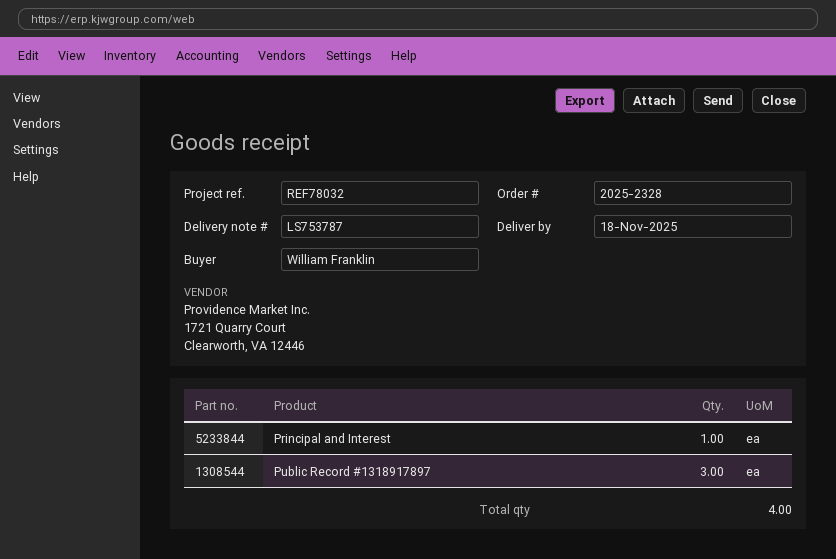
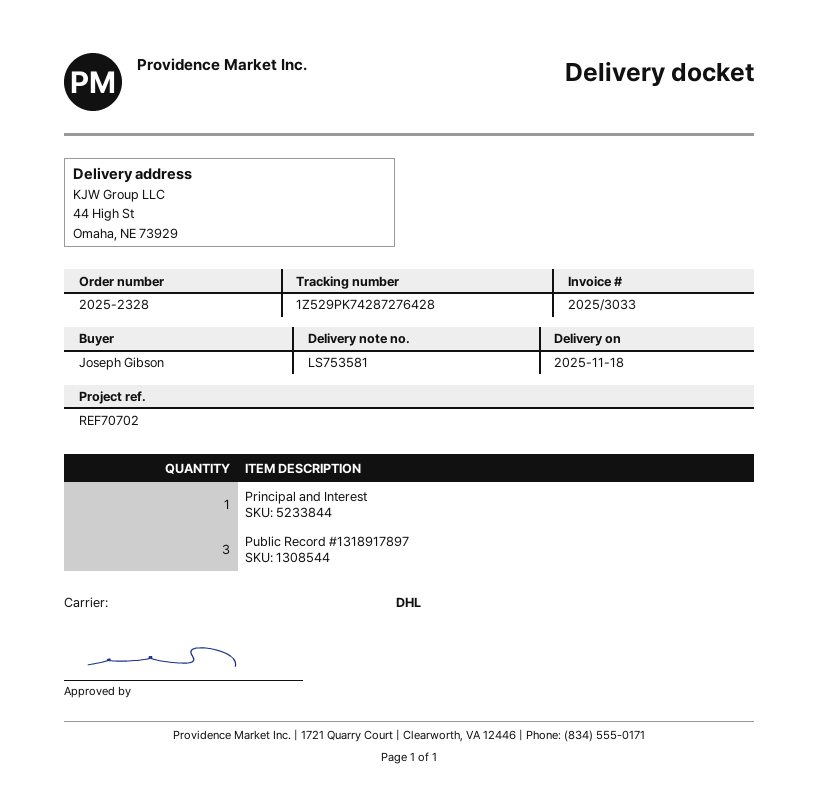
delivery note number: LS753787 -> LS753581
reference: REF78032 -> REF70702
ordered by: William Franklin -> Joseph Gibson

